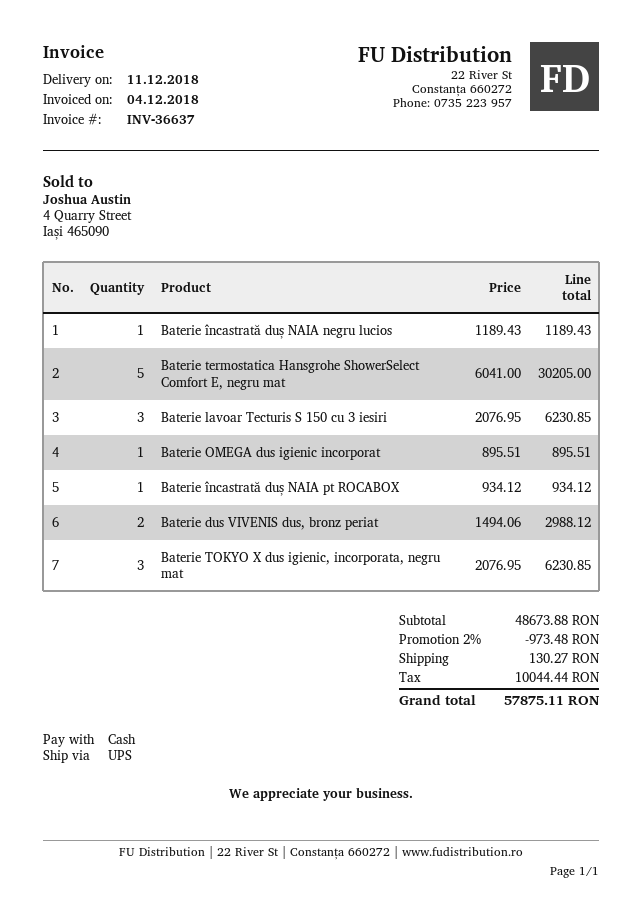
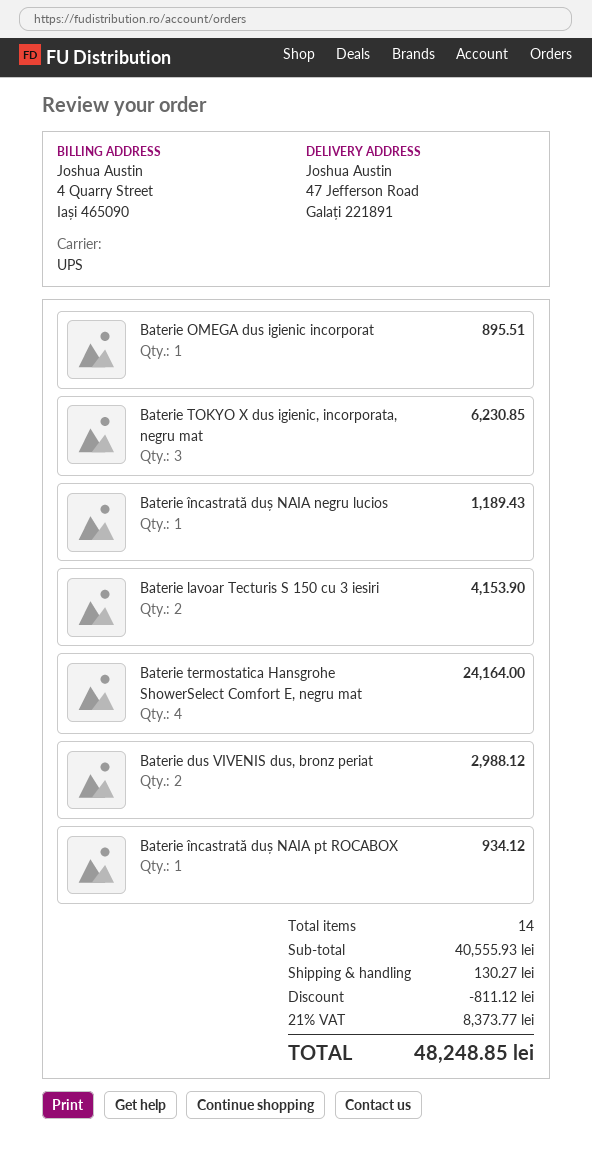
Baterie termostatica Hansgrohe ShowerSelect Comfort E, negru mat: 5 for 30205.00 -> 4 for 24164.00
Baterie lavoar Tecturis S 150 cu 3 iesiri: 3 for 6230.85 -> 2 for 4153.90
subtotal: 48673.88 -> 40555.93
discount: 973.48 -> 811.12
tax: 10044.44 -> 8373.77
total: 57875.11 -> 48248.85

